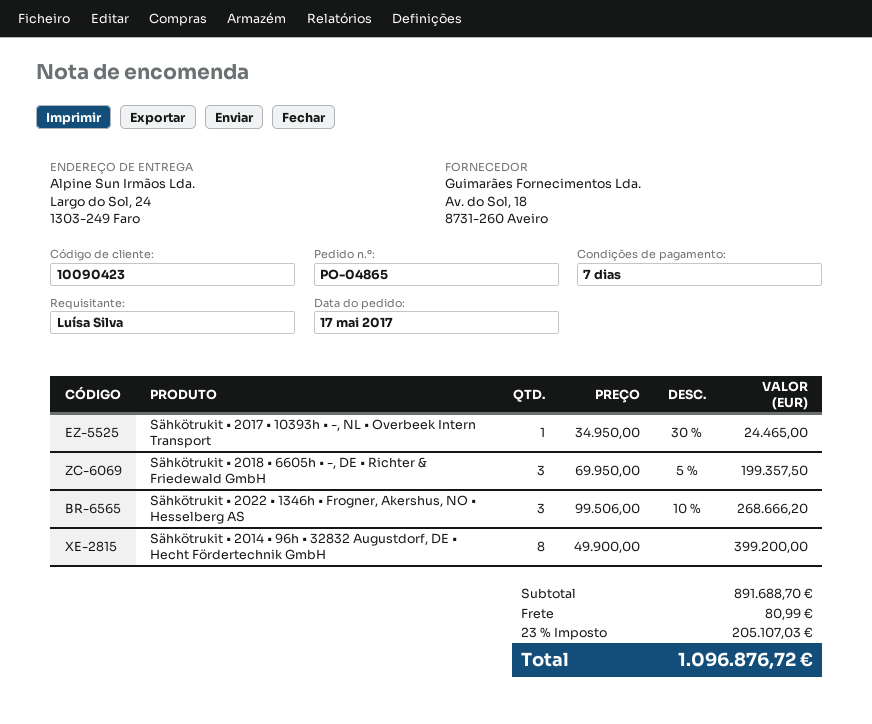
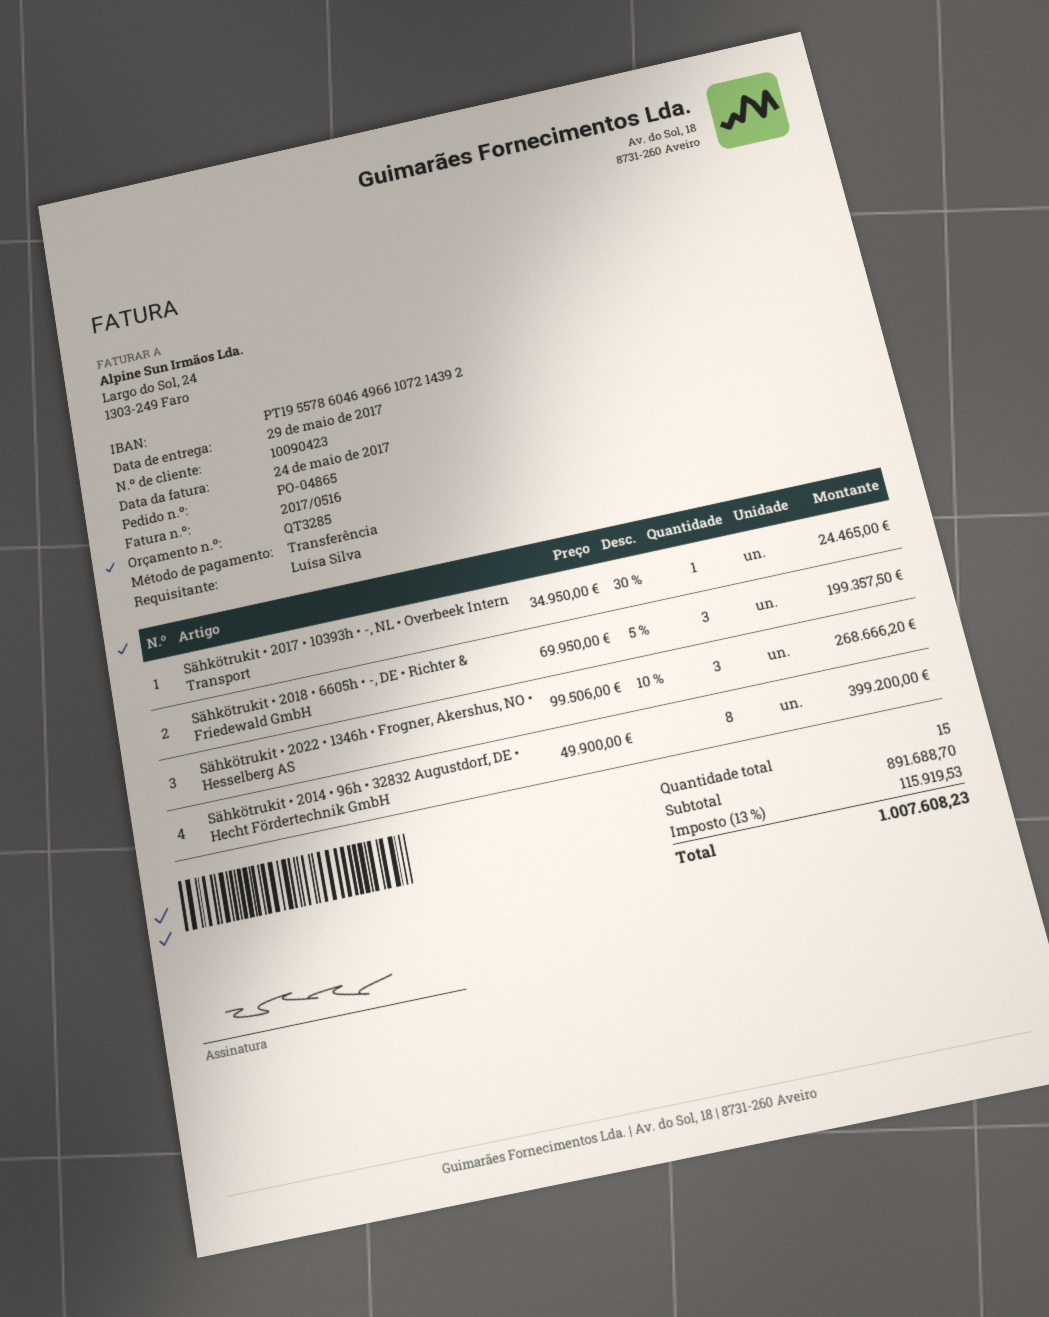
shipping: 80.99 -> none
tax: 23% = 205107.03 -> 13% = 115919.53
total: 1096876.72 -> 1007608.23

